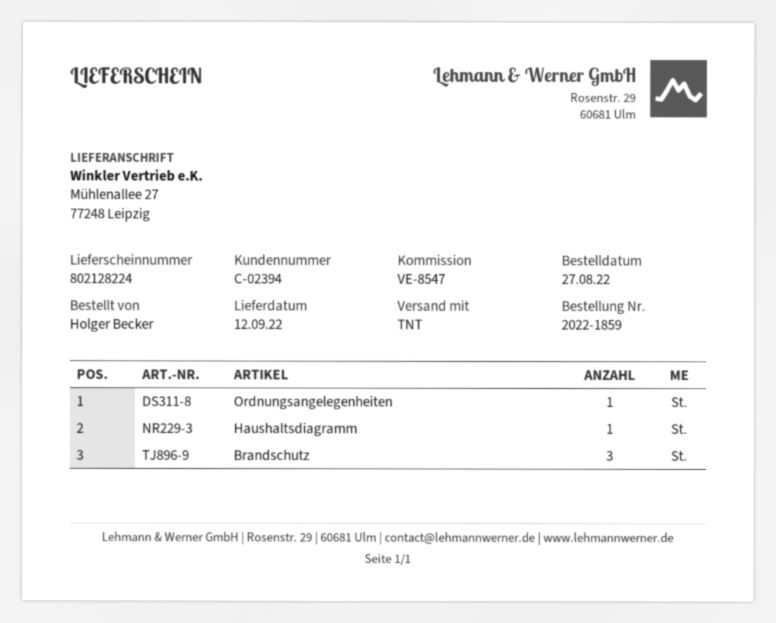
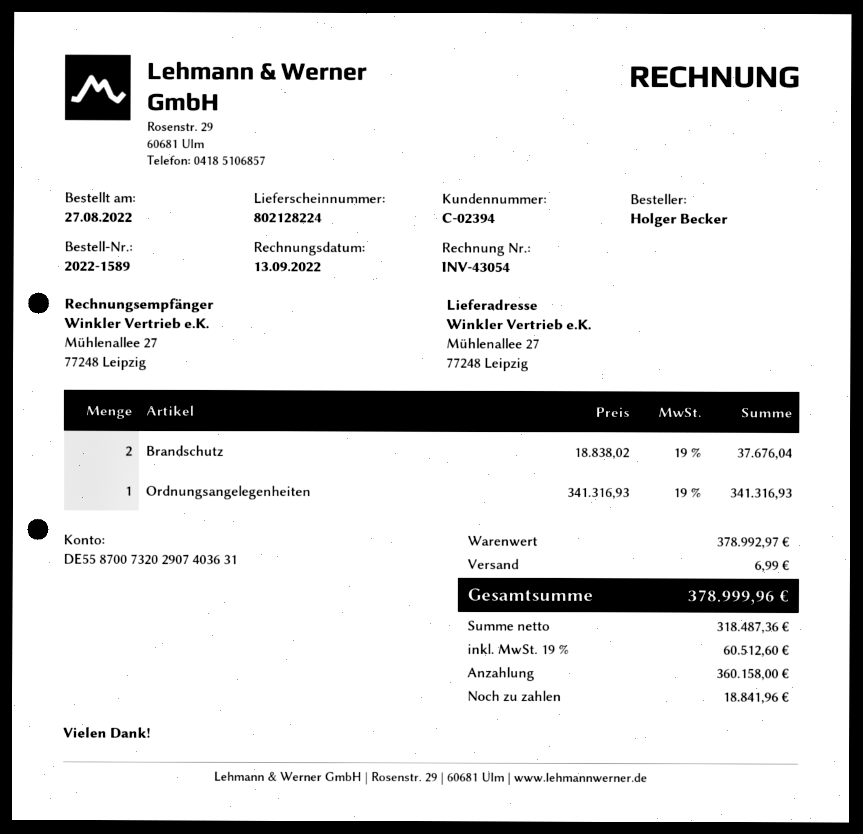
order number: 2022-1859 -> 2022-1589
Haushaltsdiagramm: 1 -> none
Brandschutz: 3 -> 2

